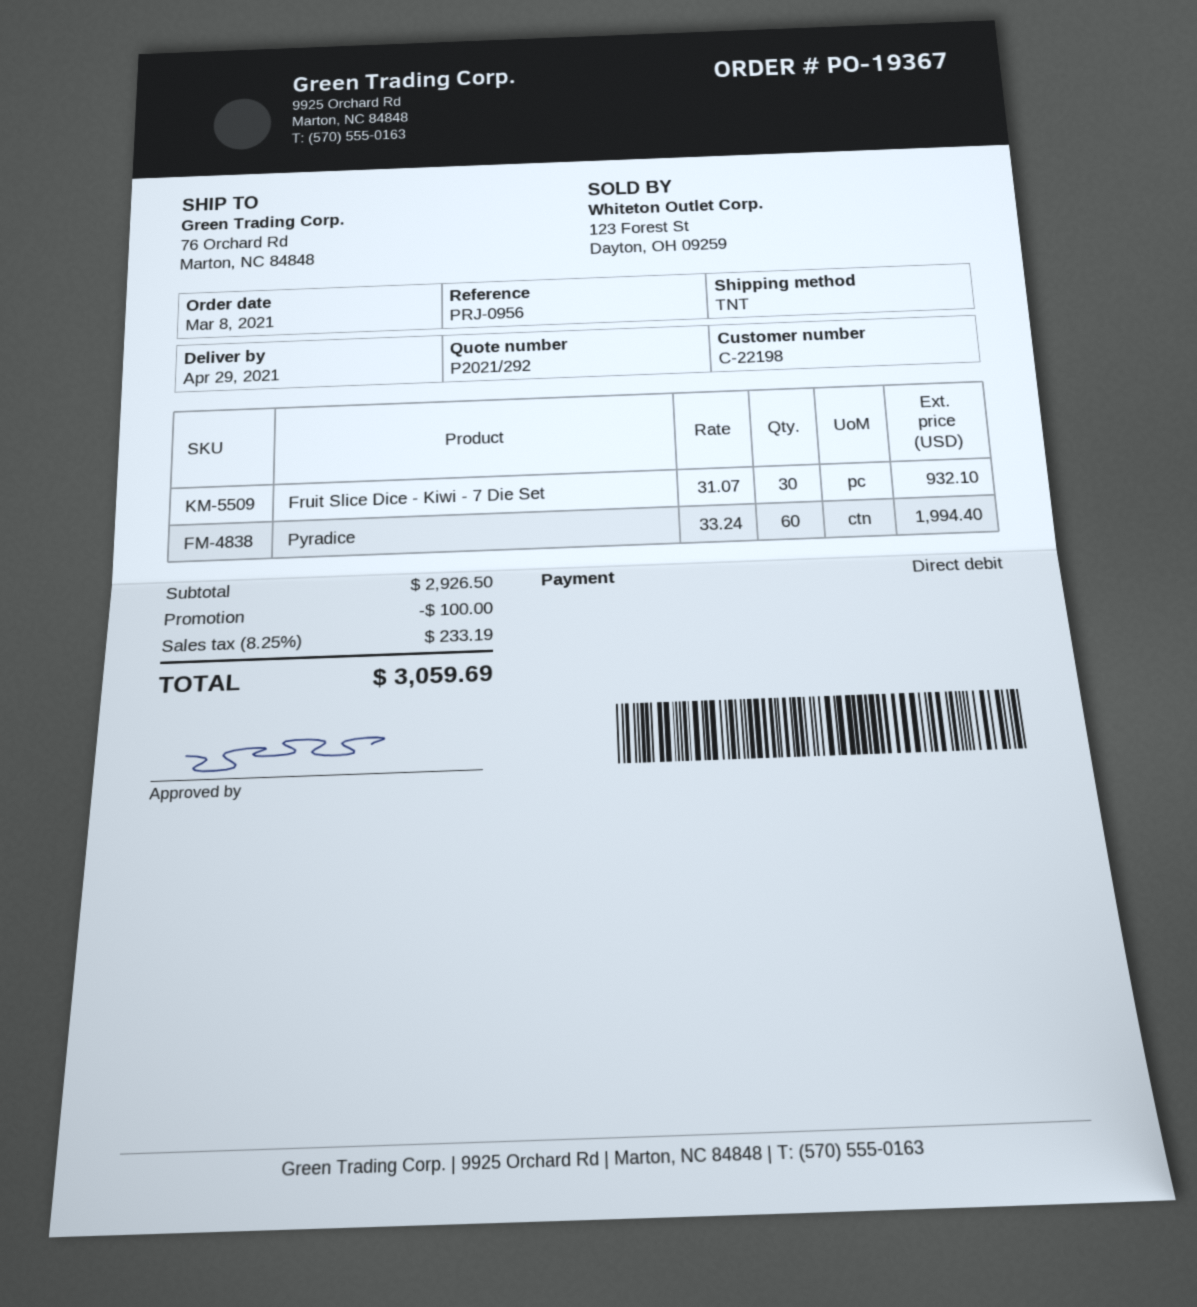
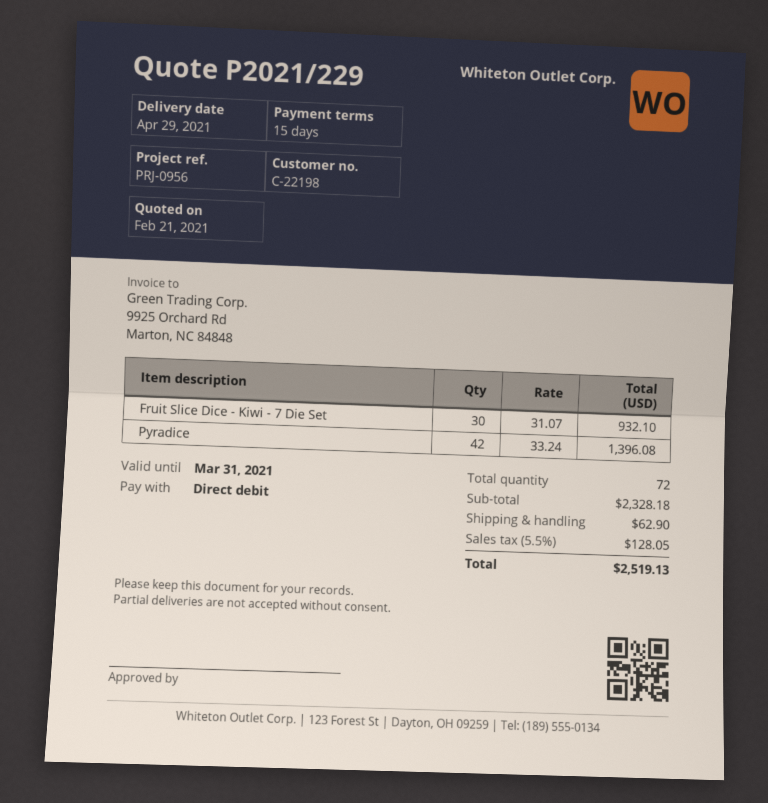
quote number: P2021/292 -> P2021/229
Pyradice: 60 x 33.24 = 1994.40 -> 42 x 33.24 = 1396.08
subtotal: 2926.50 -> 2328.18
discount: 100.00 -> none
shipping: none -> 62.90
tax: 8.25% = 233.19 -> 5.5% = 128.05
total: 3059.69 -> 2519.13

